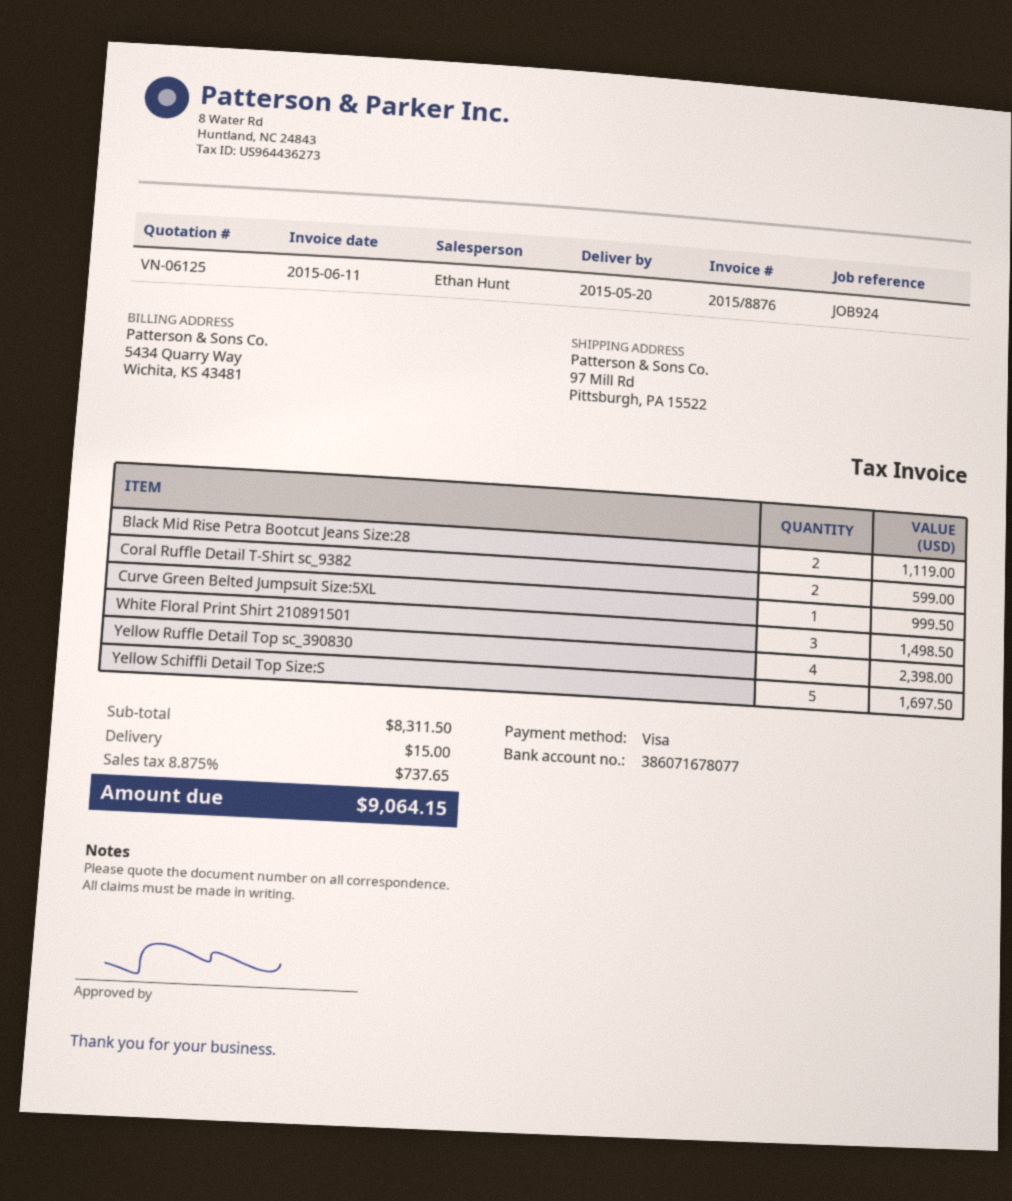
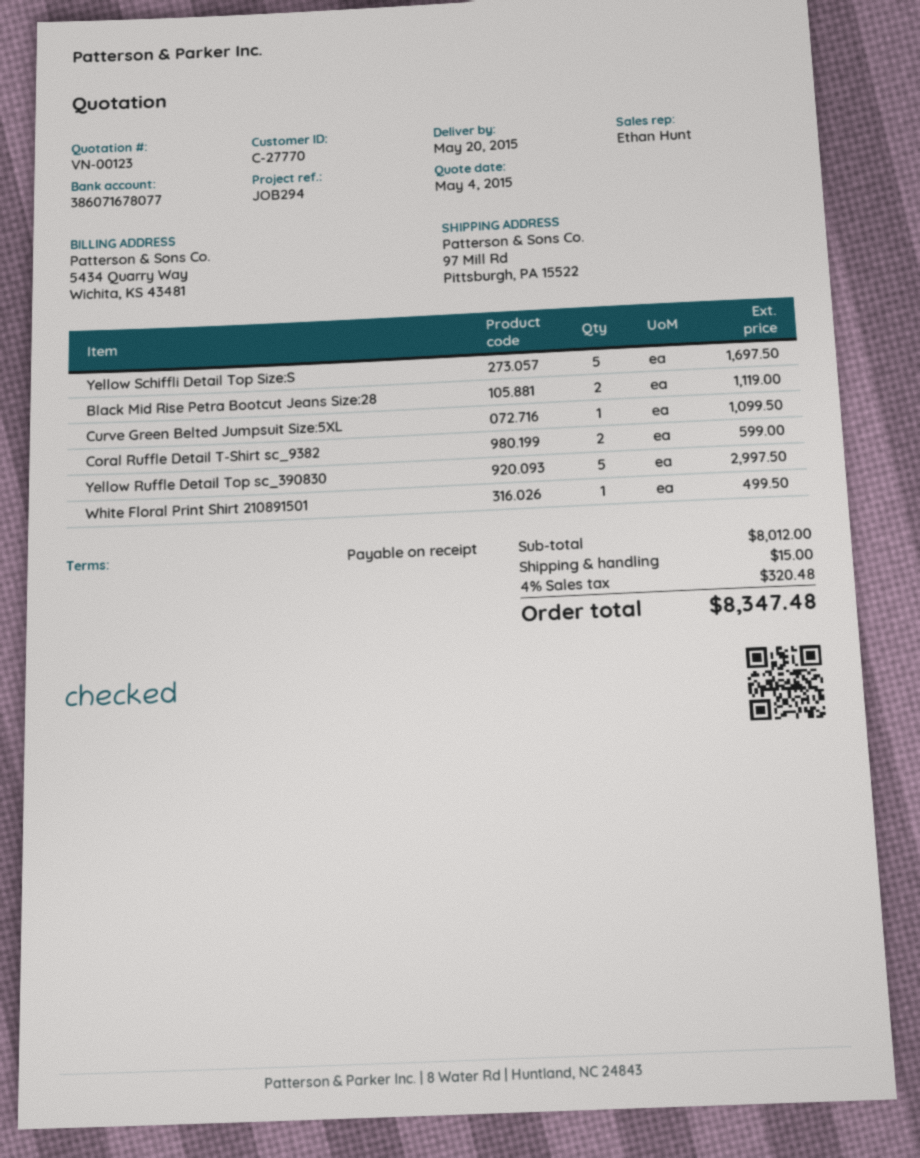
quote number: VN-06125 -> VN-00123
reference: JOB924 -> JOB294
Curve Green Belted Jumpsuit Size:5XL: 1 for 999.50 -> 1 for 1099.50
White Floral Print Shirt 210891501: 3 for 1498.50 -> 1 for 499.50
Yellow Ruffle Detail Top sc_390830: 4 for 2398.00 -> 5 for 2997.50
subtotal: 8311.50 -> 8012.00
tax: 8.875% = 737.65 -> 4% = 320.48
total: 9064.15 -> 8347.48

